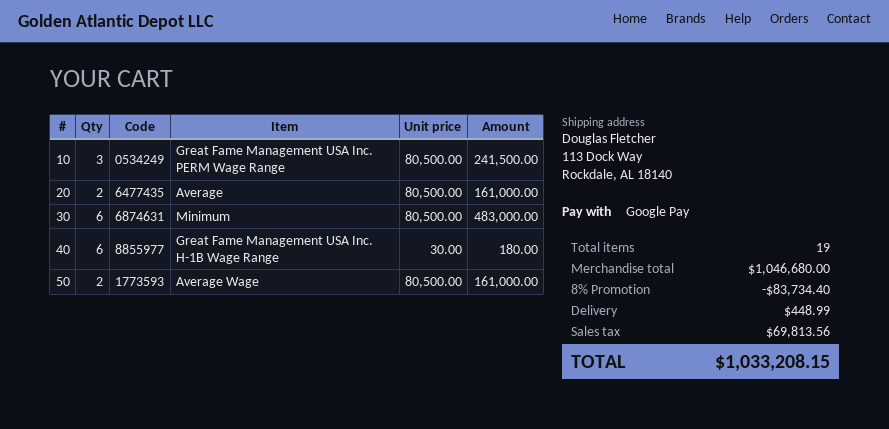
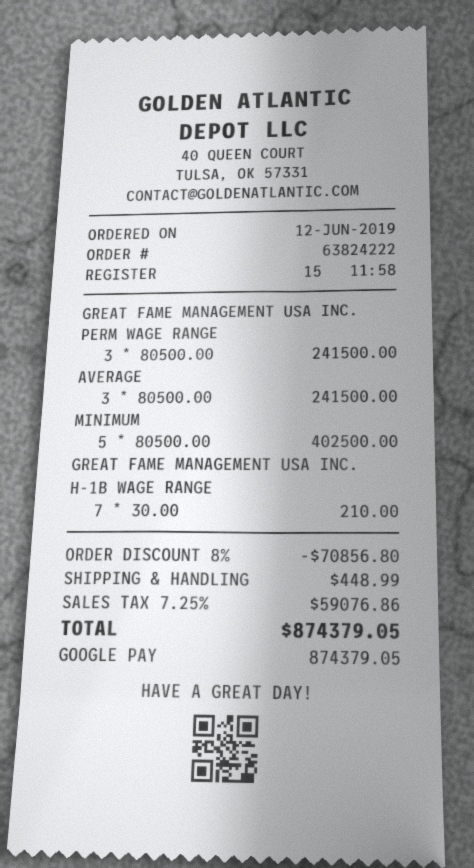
Average: 2 x 80500.00 = 161000.00 -> 3 x 80500.00 = 241500.00
Minimum: 6 x 80500.00 = 483000.00 -> 5 x 80500.00 = 402500.00
Great Fame Management USA Inc. H-1B Wage Range: 6 x 30.00 = 180.00 -> 7 x 30.00 = 210.00
Average Wage: 2 x 80500.00 = 161000.00 -> none
discount: 8% = 83734.40 -> 8% = 70856.80
tax: 69813.56 -> 59076.86
total: 1033208.15 -> 874379.05

